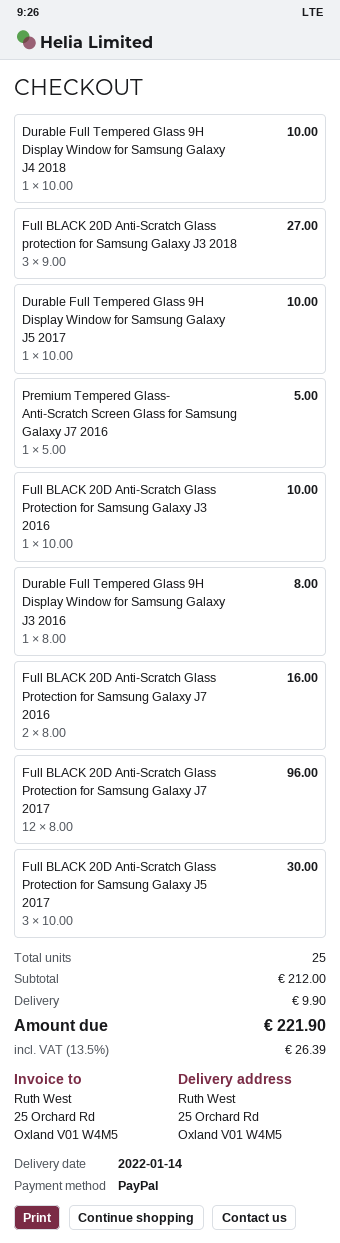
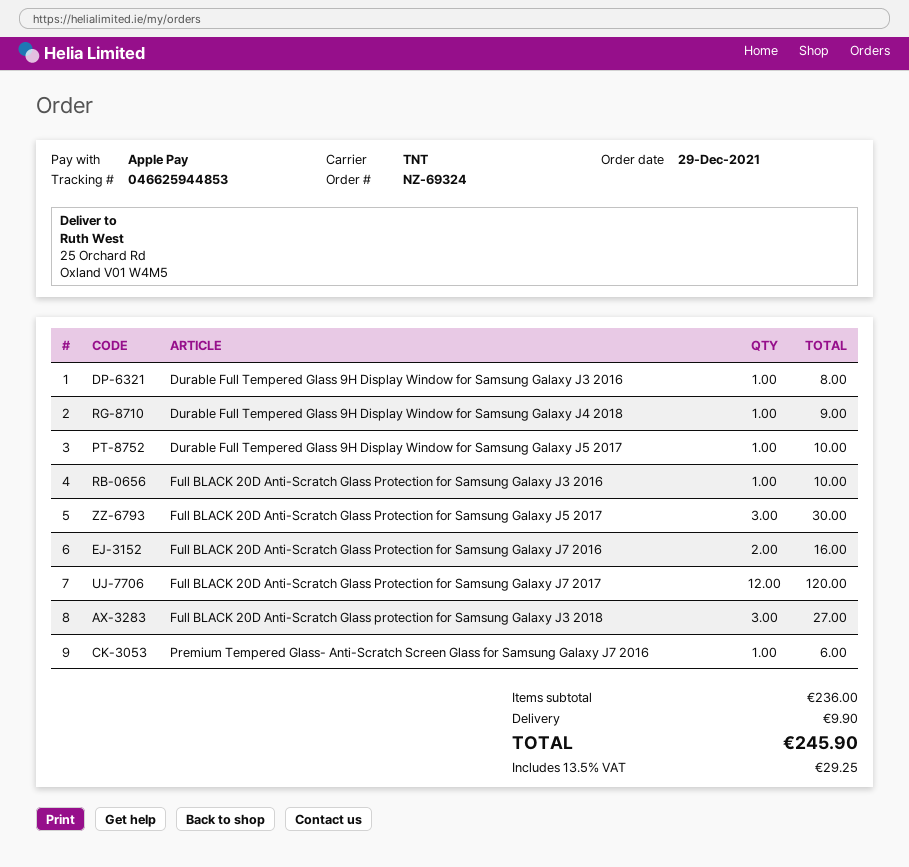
payment method: PayPal -> Apple Pay
Durable Full Tempered Glass 9H Display Window for Samsung Galaxy J4 2018: 1 for 10.00 -> 1 for 9.00
Premium Tempered Glass- Anti-Scratch Screen Glass for Samsung Galaxy J7 2016: 1 for 5.00 -> 1 for 6.00
Full BLACK 20D Anti-Scratch Glass Protection for Samsung Galaxy J7 2017: 12 for 96.00 -> 12 for 120.00
subtotal: 212.00 -> 236.00
tax: 13.5% = 26.39 -> 13.5% = 29.25
total: 221.90 -> 245.90

